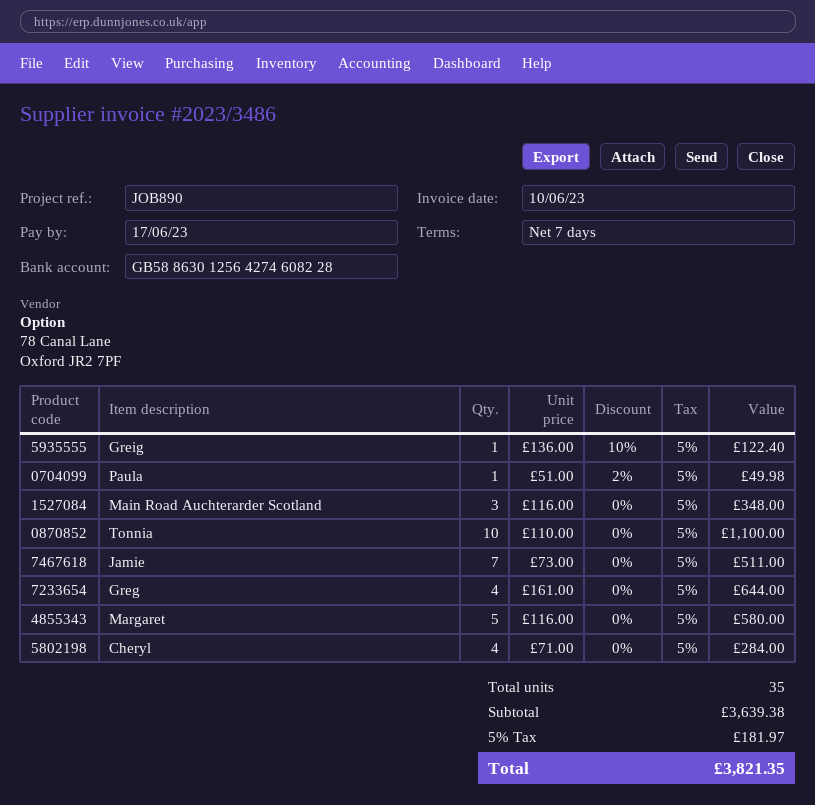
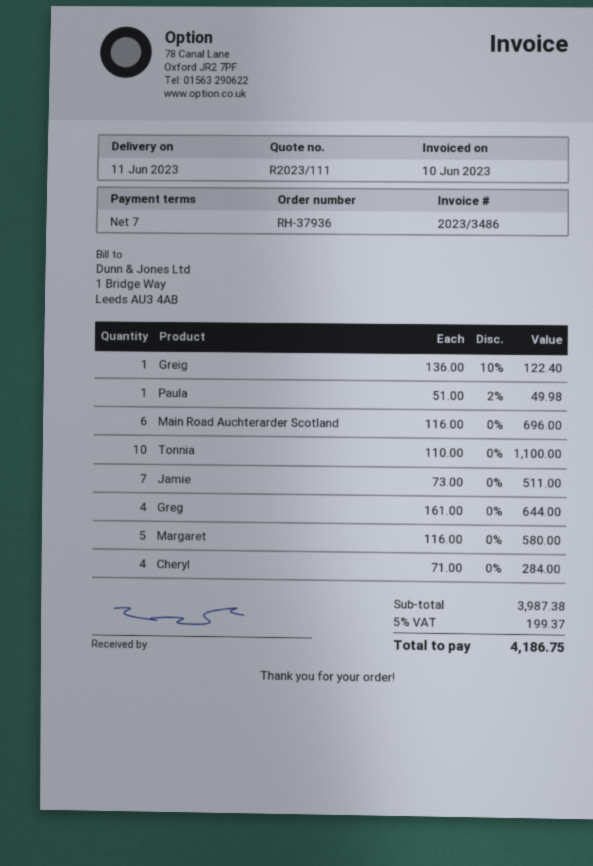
Main Road Auchterarder Scotland: 3 x 116.00 = 348.00 -> 6 x 116.00 = 696.00
subtotal: 3639.38 -> 3987.38
tax: 5% = 181.97 -> 5% = 199.37
total: 3821.35 -> 4186.75

